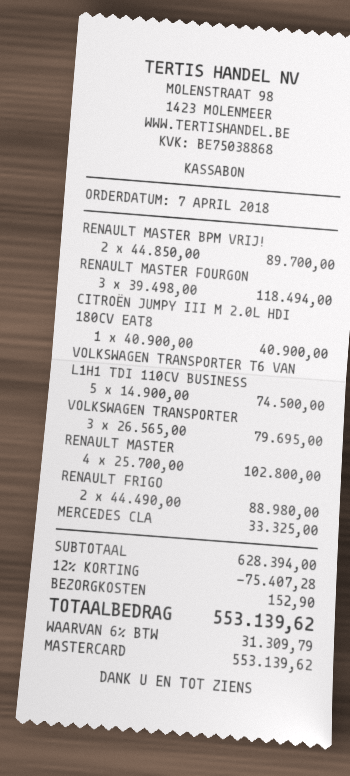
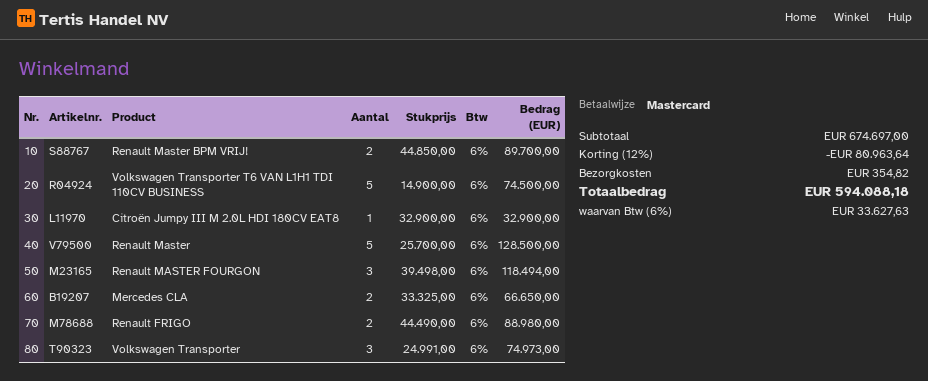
CITROËN JUMPY III M 2.0L HDI 180CV EAT8: 1 x 40900.00 = 40900.00 -> 1 x 32900.00 = 32900.00
VOLKSWAGEN TRANSPORTER: 3 x 26565.00 = 79695.00 -> 3 x 24991.00 = 74973.00
RENAULT MASTER: 4 x 25700.00 = 102800.00 -> 5 x 25700.00 = 128500.00
MERCEDES CLA: 1 x 33325.00 = 33325.00 -> 2 x 33325.00 = 66650.00
subtotal: 628394.00 -> 674697.00
discount: 12% = 75407.28 -> 12% = 80963.64
shipping: 152.90 -> 354.82
tax: 6% = 31309.79 -> 6% = 33627.63
total: 553139.62 -> 594088.18

